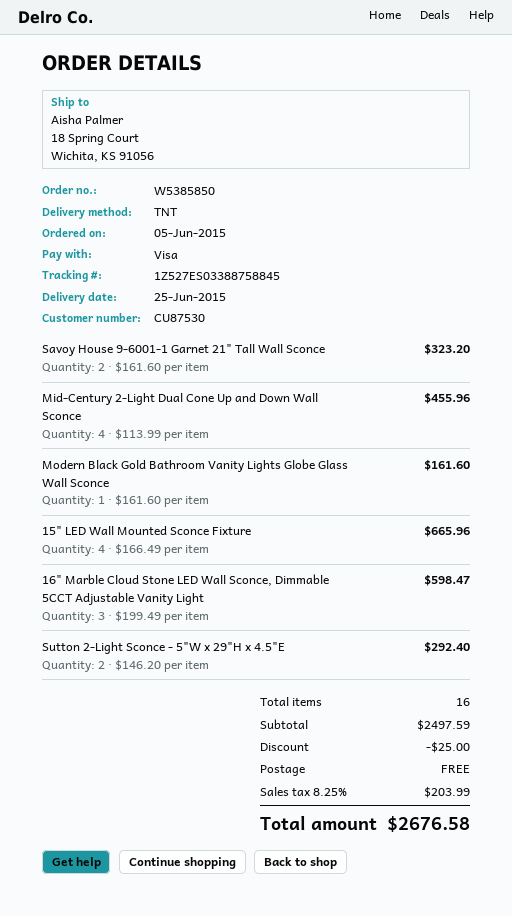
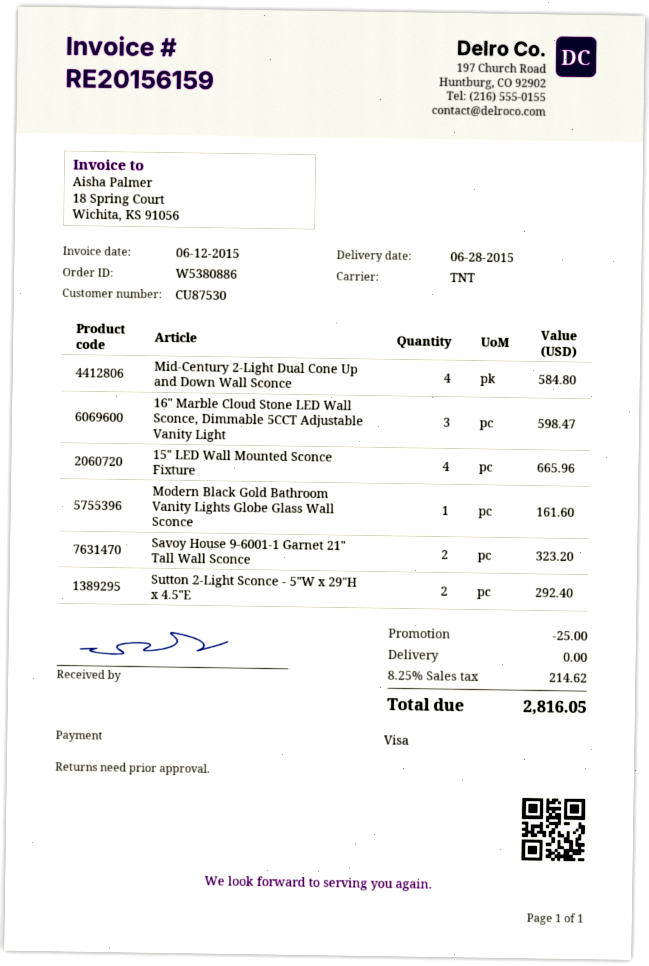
order number: W5385850 -> W5380886
delivery date: 2015-06-25 -> 2015-06-28
Mid-Century 2-Light Dual Cone Up and Down Wall Sconce: 4 for 455.96 -> 4 for 584.80
tax: 8.25% = 203.99 -> 8.25% = 214.62
total: 2676.58 -> 2816.05

